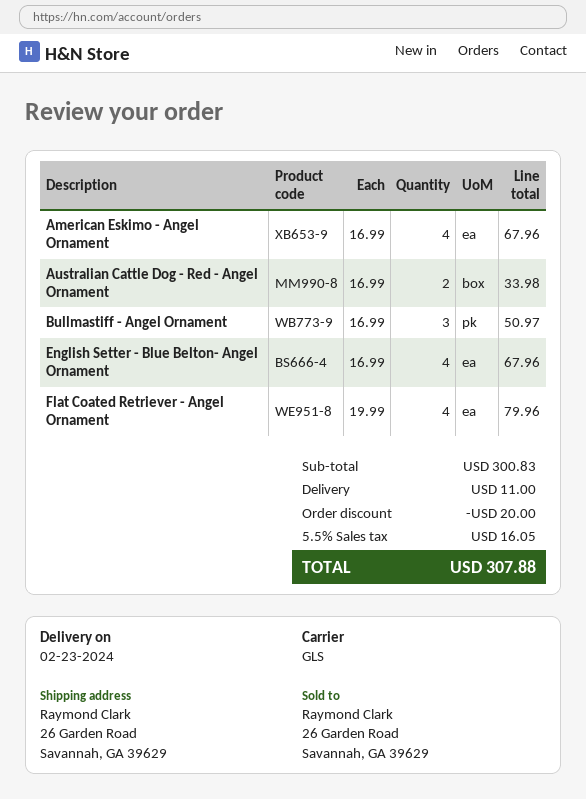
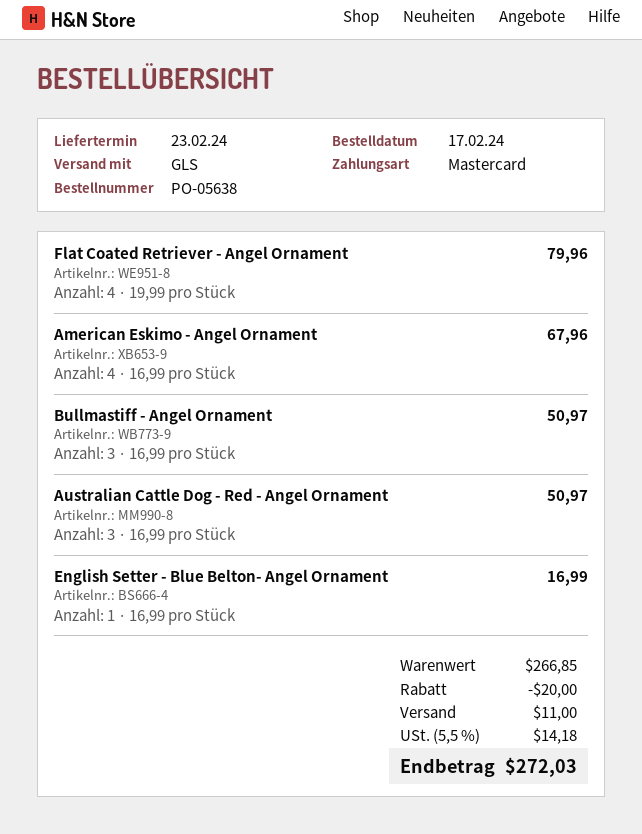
Australian Cattle Dog - Red - Angel Ornament: 2 x 16.99 = 33.98 -> 3 x 16.99 = 50.97
English Setter - Blue Belton- Angel Ornament: 4 x 16.99 = 67.96 -> 1 x 16.99 = 16.99
subtotal: 300.83 -> 266.85
tax: 5.5% = 16.05 -> 5.5% = 14.18
total: 307.88 -> 272.03

